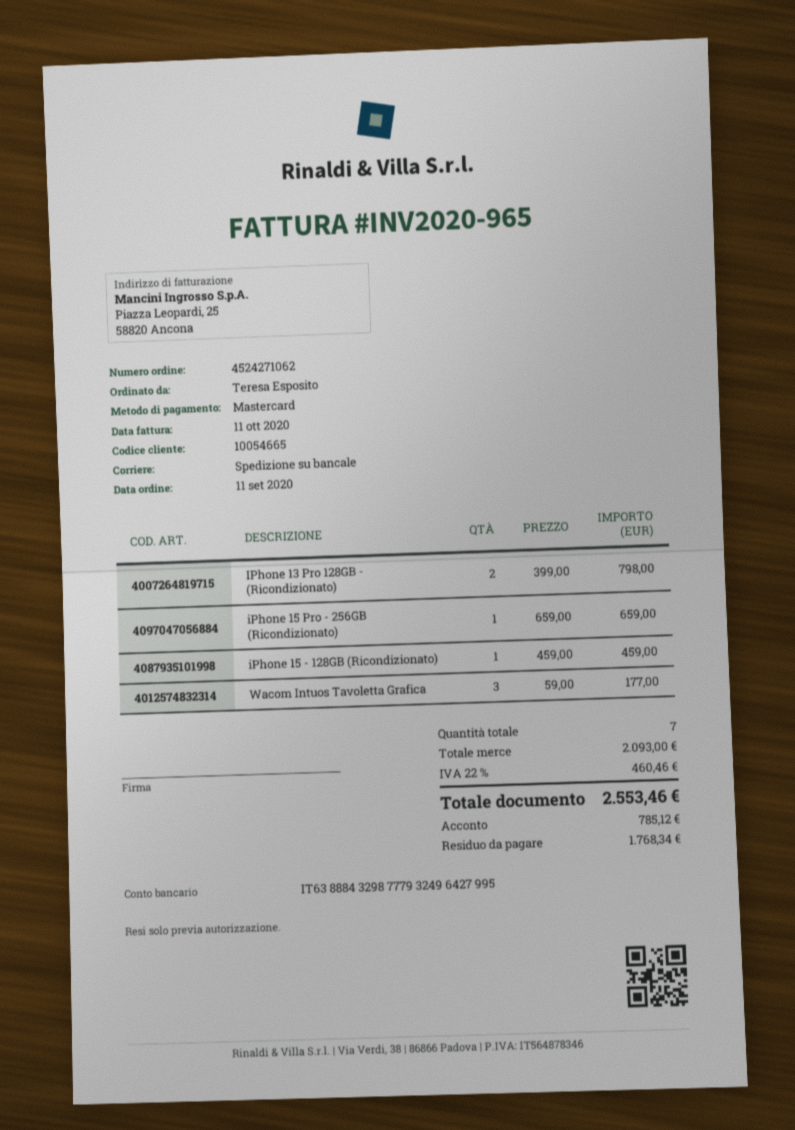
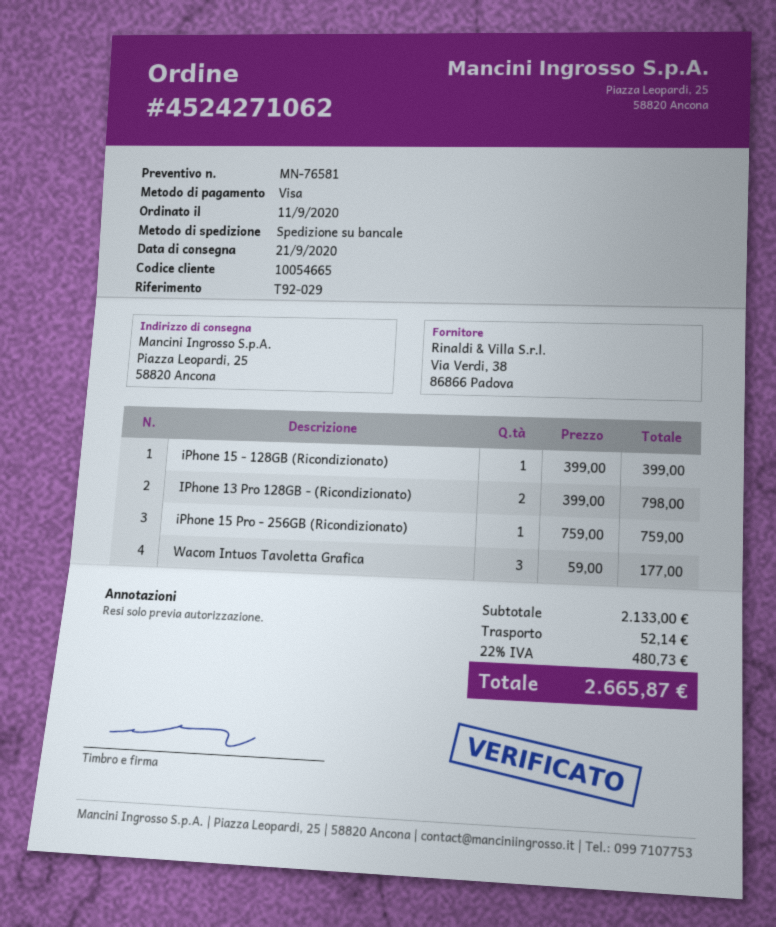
payment method: Mastercard -> Visa
iPhone 15 Pro - 256GB (Ricondizionato): 1 x 659.00 = 659.00 -> 1 x 759.00 = 759.00
iPhone 15 - 128GB (Ricondizionato): 1 x 459.00 = 459.00 -> 1 x 399.00 = 399.00
subtotal: 2093.00 -> 2133.00
shipping: none -> 52.14
tax: 22% = 460.46 -> 22% = 480.73
total: 2553.46 -> 2665.87

